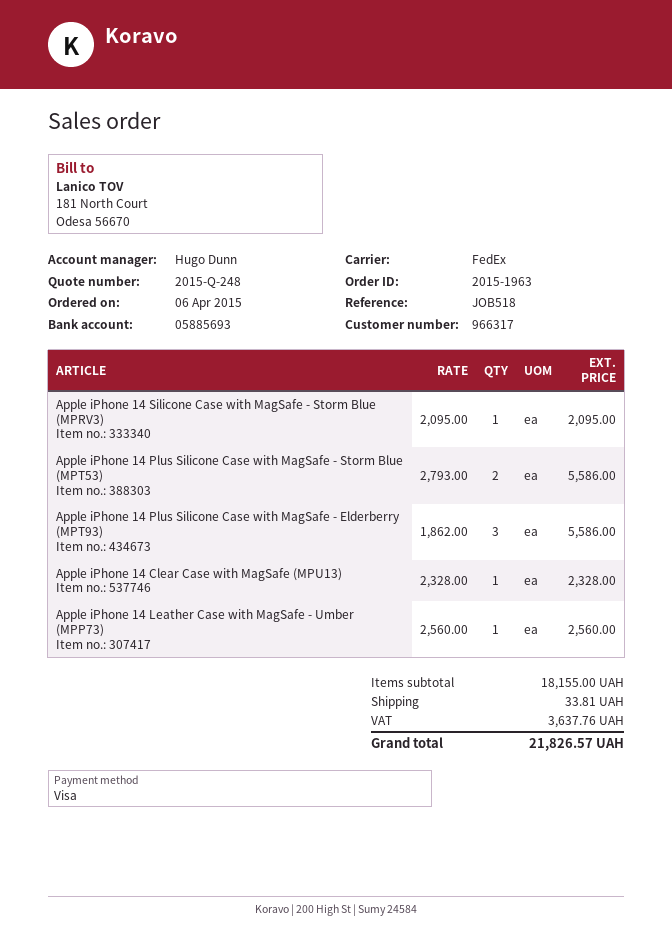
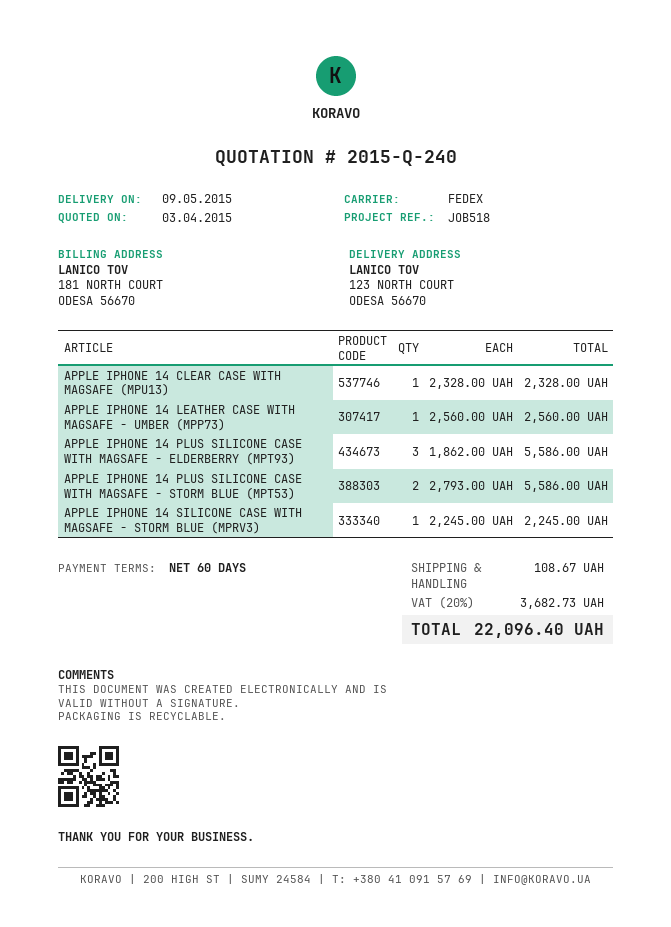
quote number: 2015-Q-248 -> 2015-Q-240
Apple iPhone 14 Silicone Case with MagSafe - Storm Blue (MPRV3): 1 x 2095.00 = 2095.00 -> 1 x 2245.00 = 2245.00
shipping: 33.81 -> 108.67
tax: 3637.76 -> 3682.73
total: 21826.57 -> 22096.40

